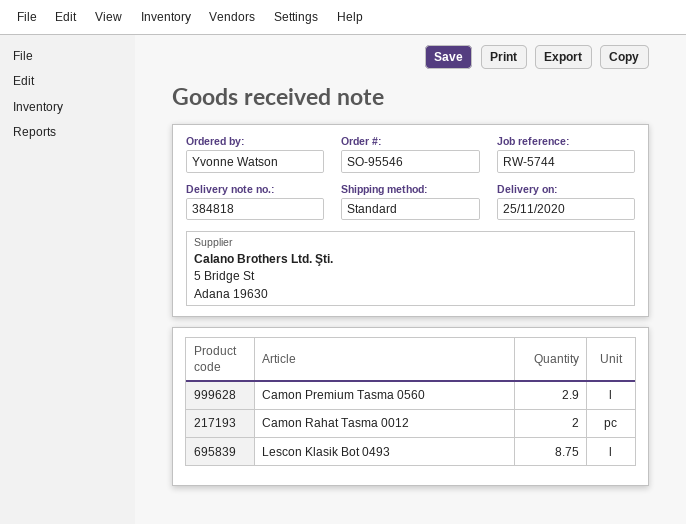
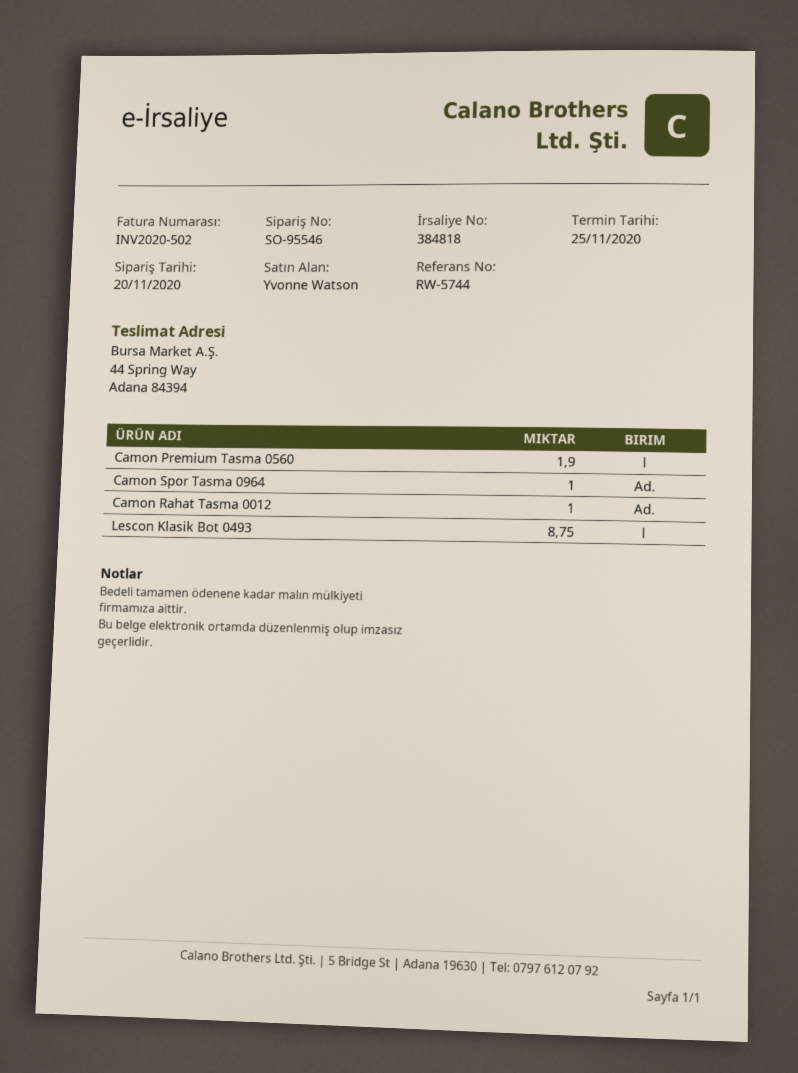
Camon Premium Tasma 0560: 2.9 -> 1.9
Camon Rahat Tasma 0012: 2 -> 1
Camon Spor Tasma 0964: none -> 1

